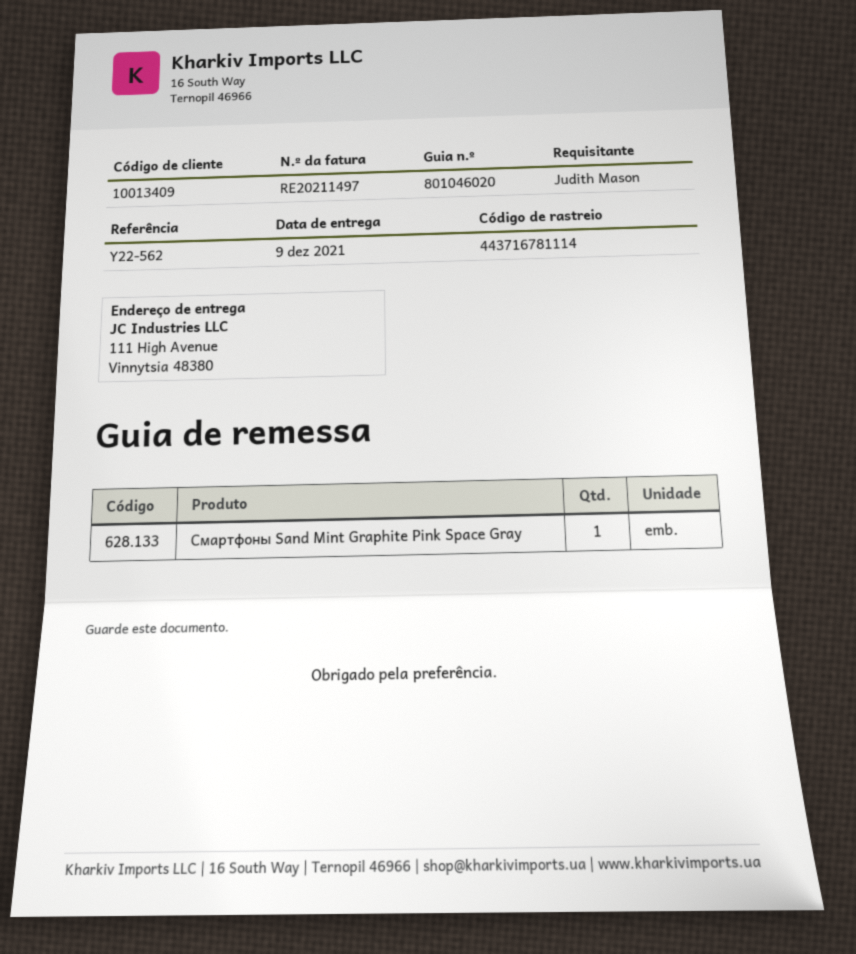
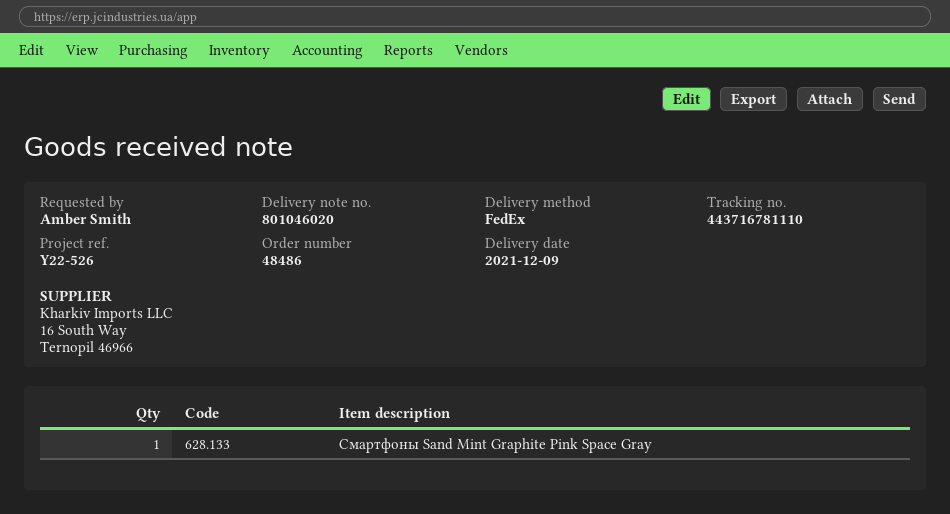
reference: Y22-562 -> Y22-526
ordered by: Judith Mason -> Amber Smith
tracking number: 443716781114 -> 443716781110

